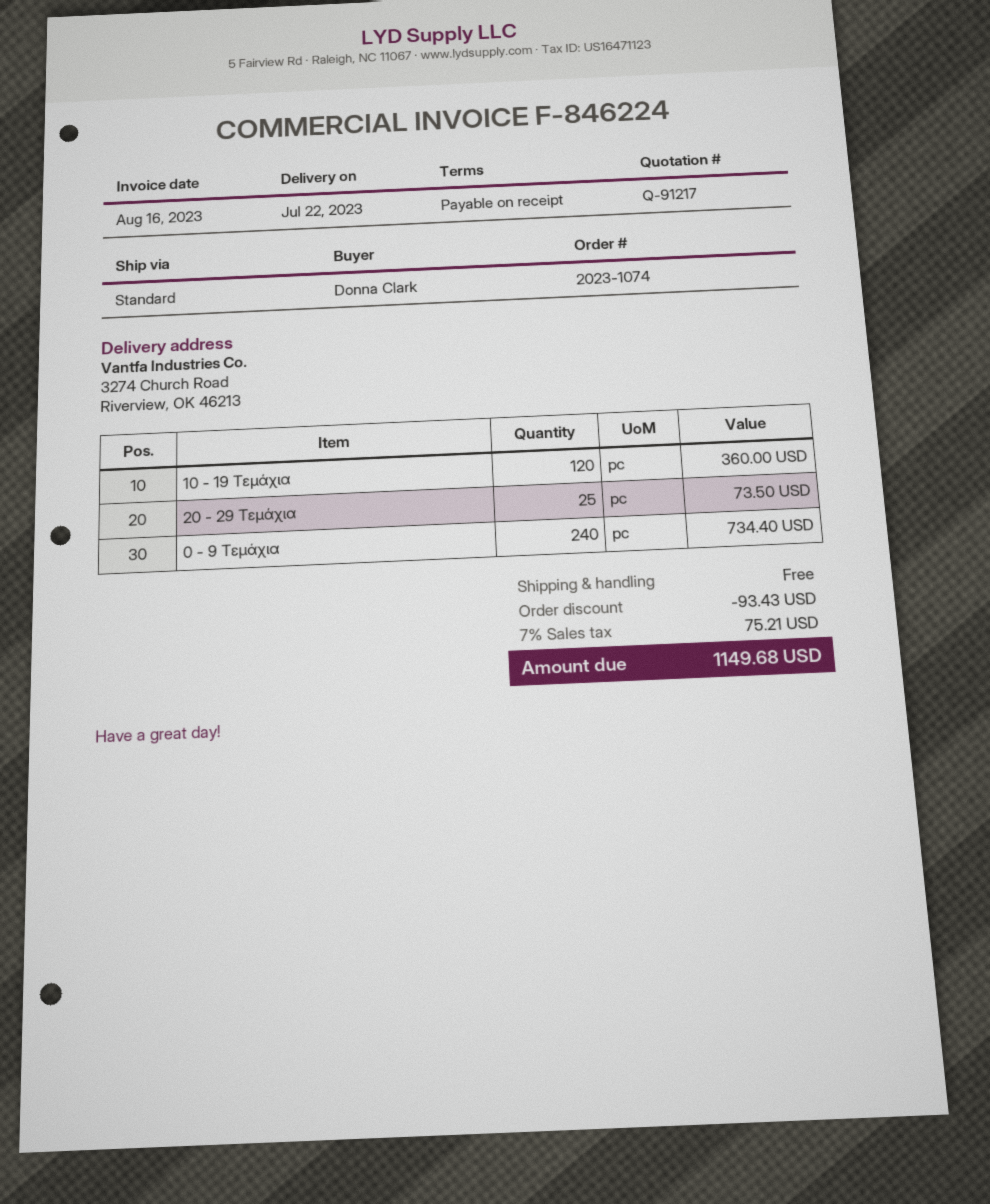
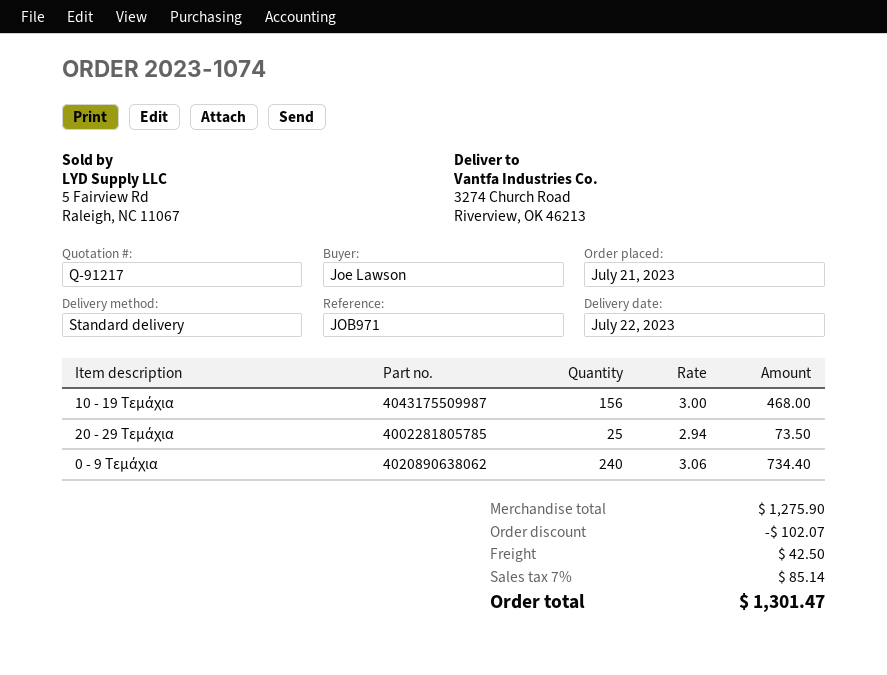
ordered by: Donna Clark -> Joe Lawson
10 - 19 Τεμάχια: 120 for 360.00 -> 156 for 468.00
discount: 93.43 -> 102.07
shipping: 0.00 -> 42.50
tax: 7% = 75.21 -> 7% = 85.14
total: 1149.68 -> 1301.47

